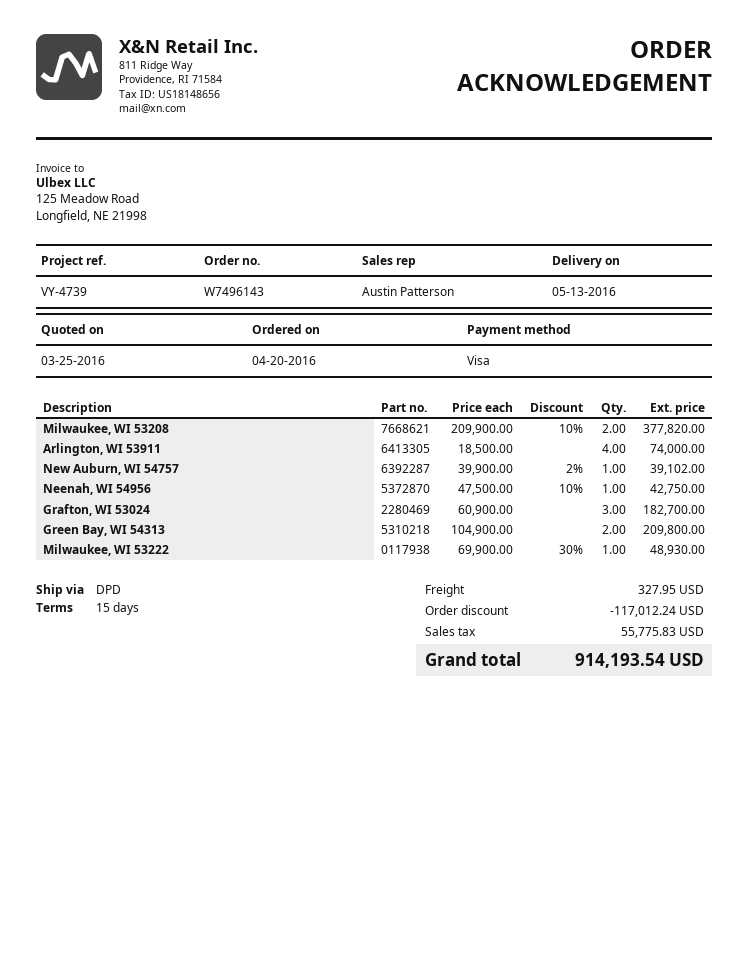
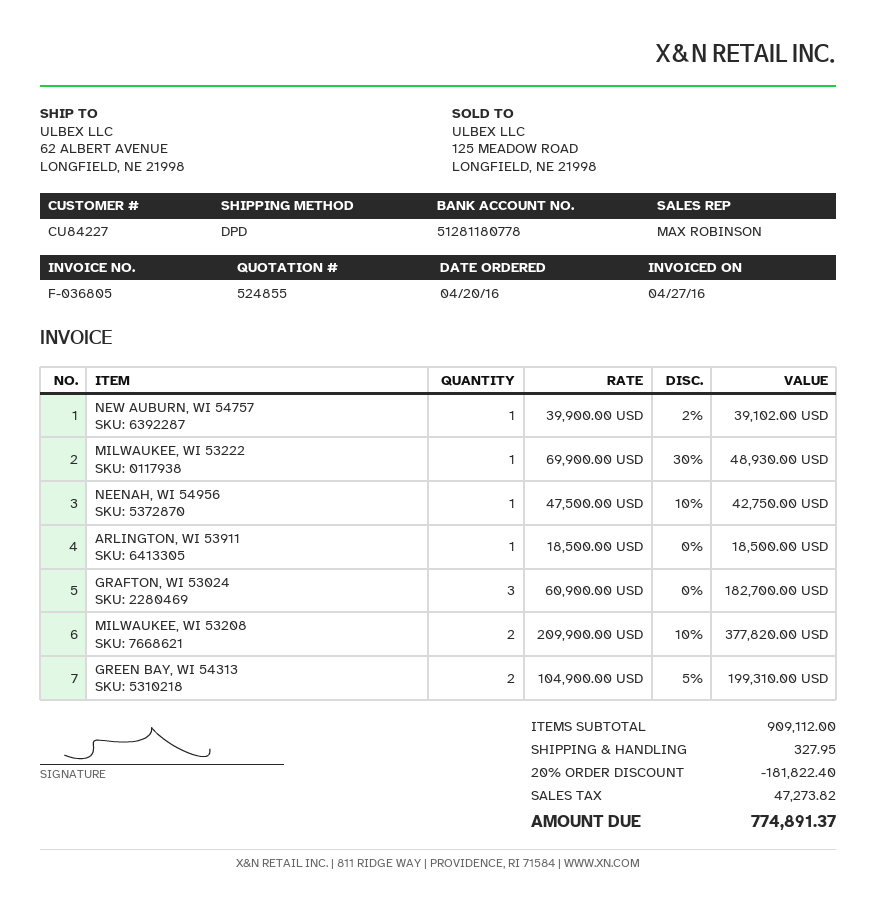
sales rep: Austin Patterson -> MAX ROBINSON
Arlington, WI 53911: 4 x 18500.00 = 74000.00 -> 1 x 18500.00 = 18500.00
Green Bay, WI 54313: 2 x 104900.00 = 209800.00 -> 2 x 104900.00 - 5% = 199310.00
discount: 117012.24 -> 181822.40
tax: 55775.83 -> 47273.82
total: 914193.54 -> 774891.37

